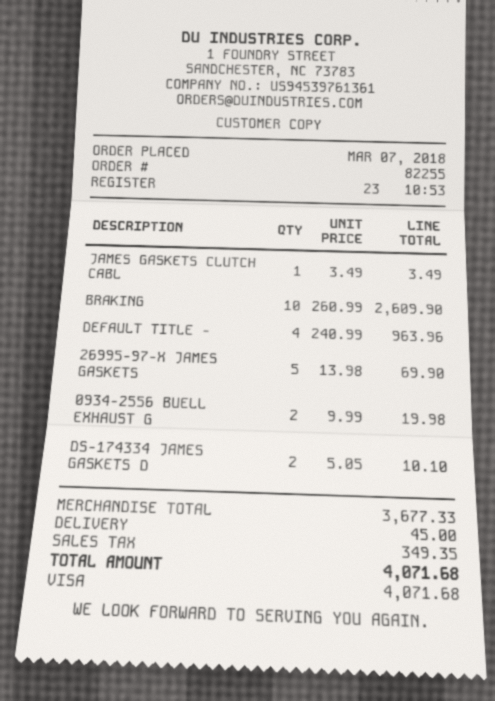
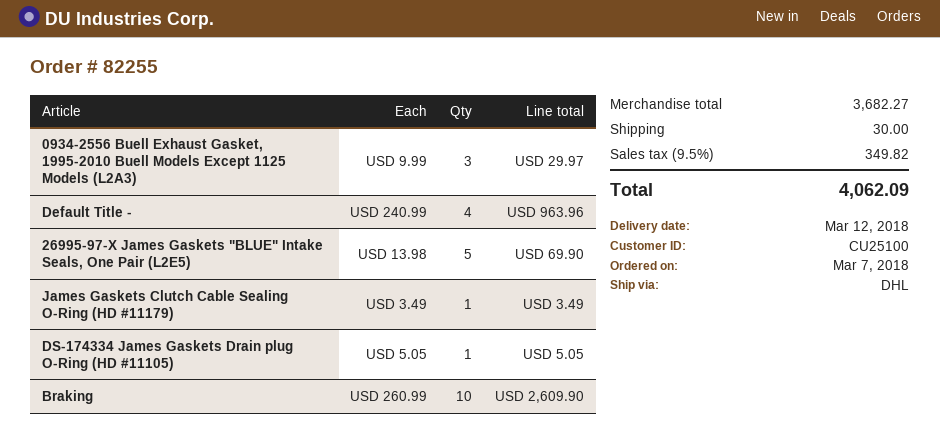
0934-2556 BUELL EXHAUST G: 2 x 9.99 = 19.98 -> 3 x 9.99 = 29.97
DS-174334 JAMES GASKETS D: 2 x 5.05 = 10.10 -> 1 x 5.05 = 5.05
subtotal: 3677.33 -> 3682.27
shipping: 45.00 -> 30.00
tax: 349.35 -> 349.82
total: 4071.68 -> 4062.09

